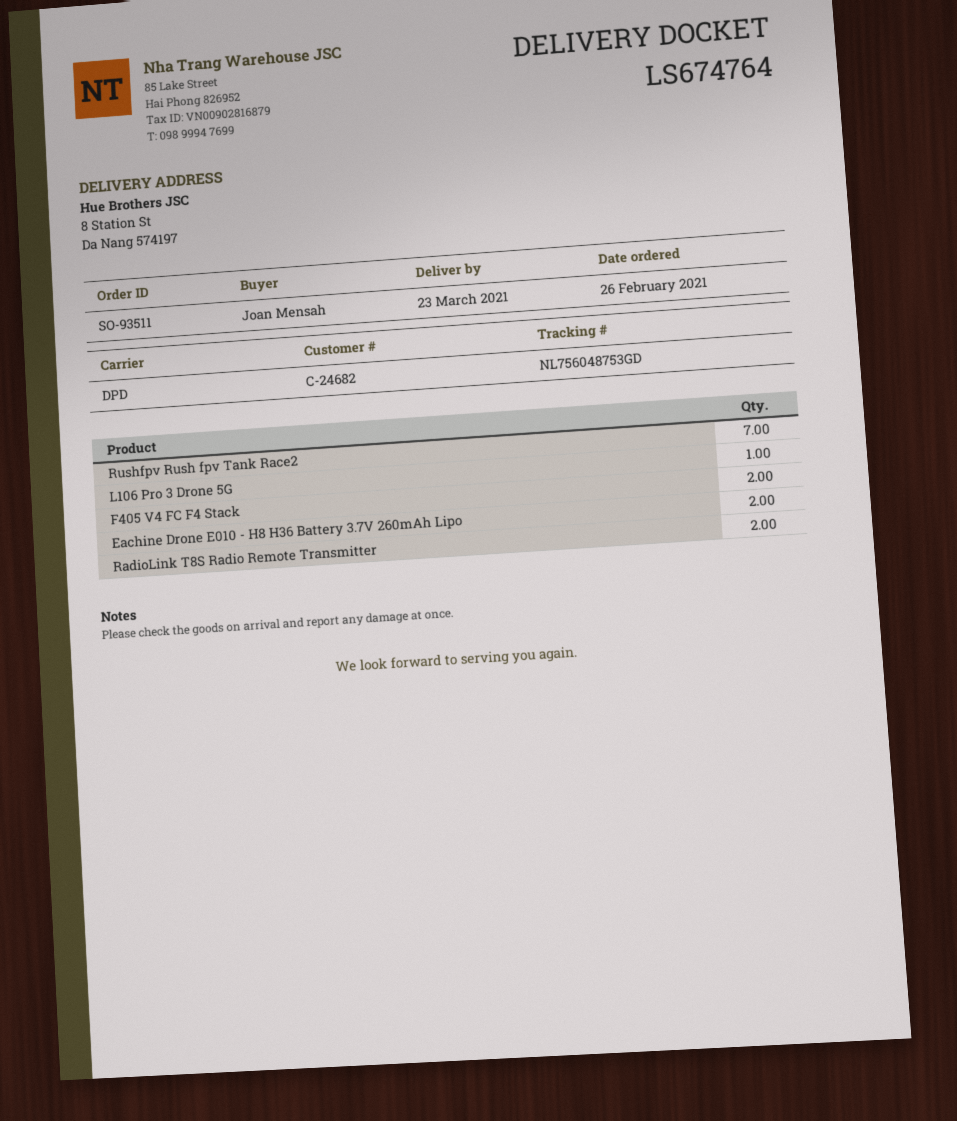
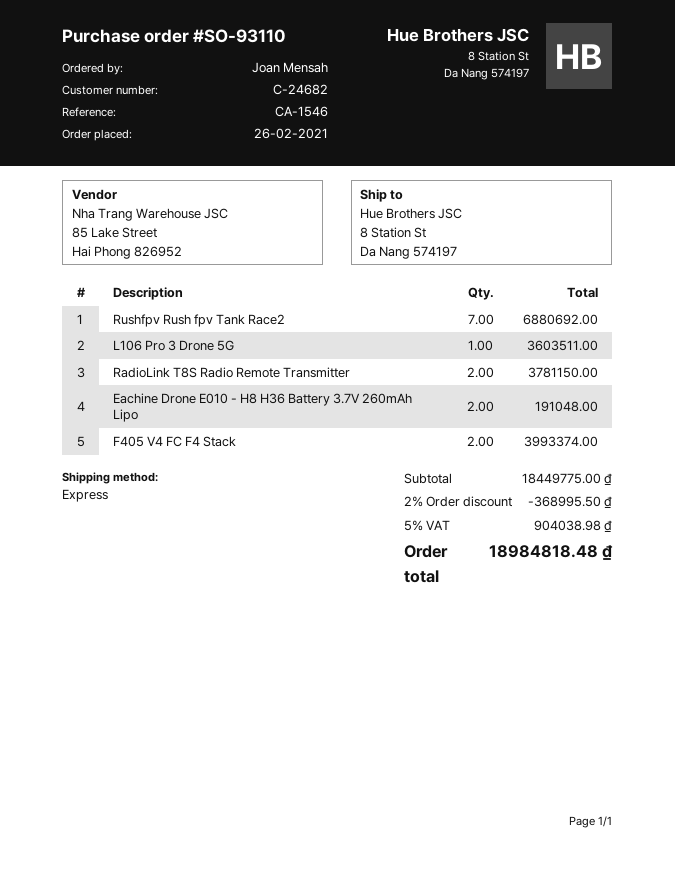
order number: SO-93511 -> SO-93110
shipping method: DPD -> express

